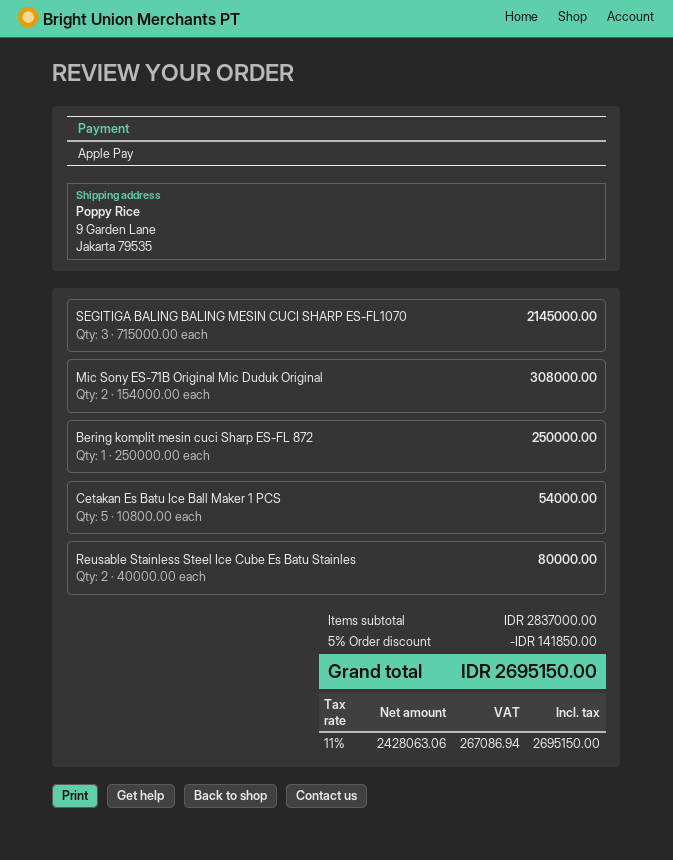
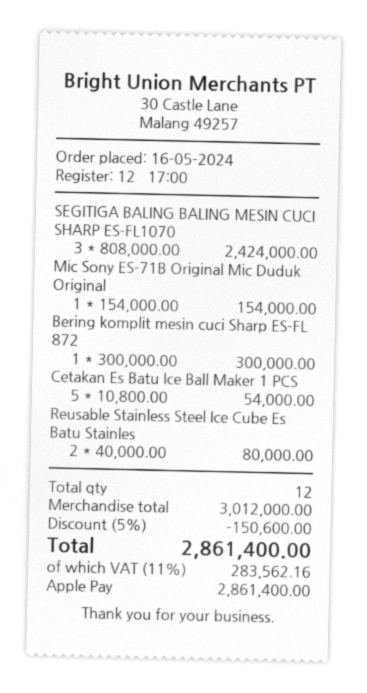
SEGITIGA BALING BALING MESIN CUCI SHARP ES-FL1070: 3 x 715000.00 = 2145000.00 -> 3 x 808000.00 = 2424000.00
Mic Sony ES-71B Original Mic Duduk Original: 2 x 154000.00 = 308000.00 -> 1 x 154000.00 = 154000.00
Bering komplit mesin cuci Sharp ES-FL 872: 1 x 250000.00 = 250000.00 -> 1 x 300000.00 = 300000.00
subtotal: 2837000.00 -> 3012000.00
discount: 5% = 141850.00 -> 5% = 150600.00
tax: 11% = 267086.94 -> 11% = 283562.16
total: 2695150.00 -> 2861400.00

